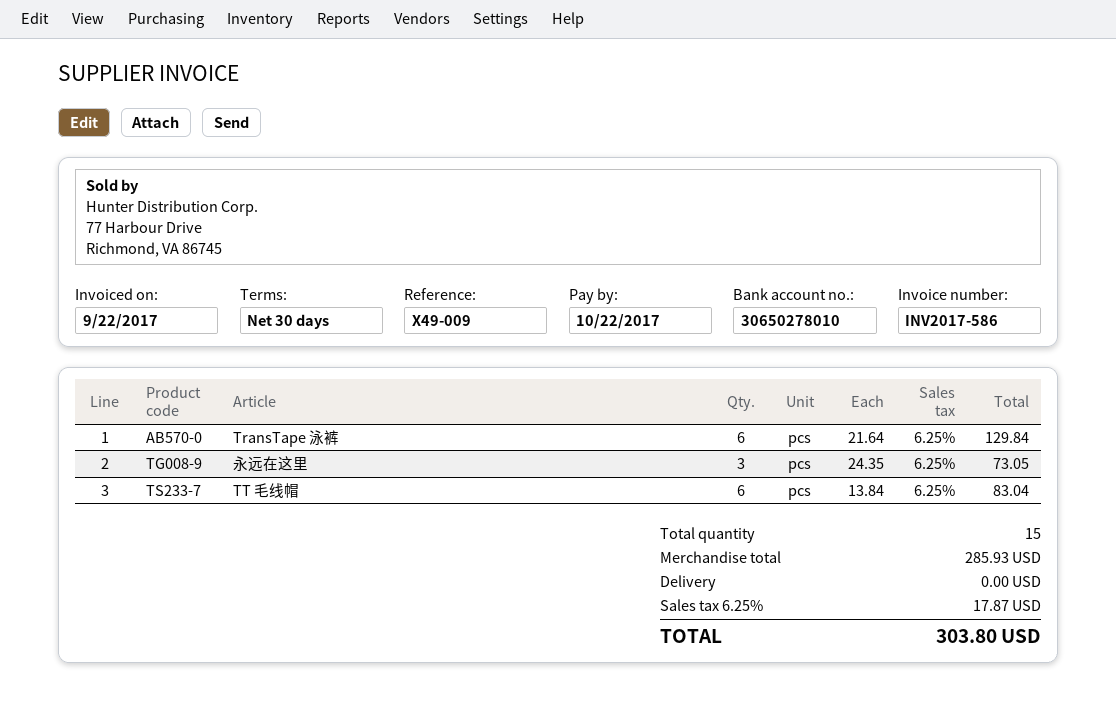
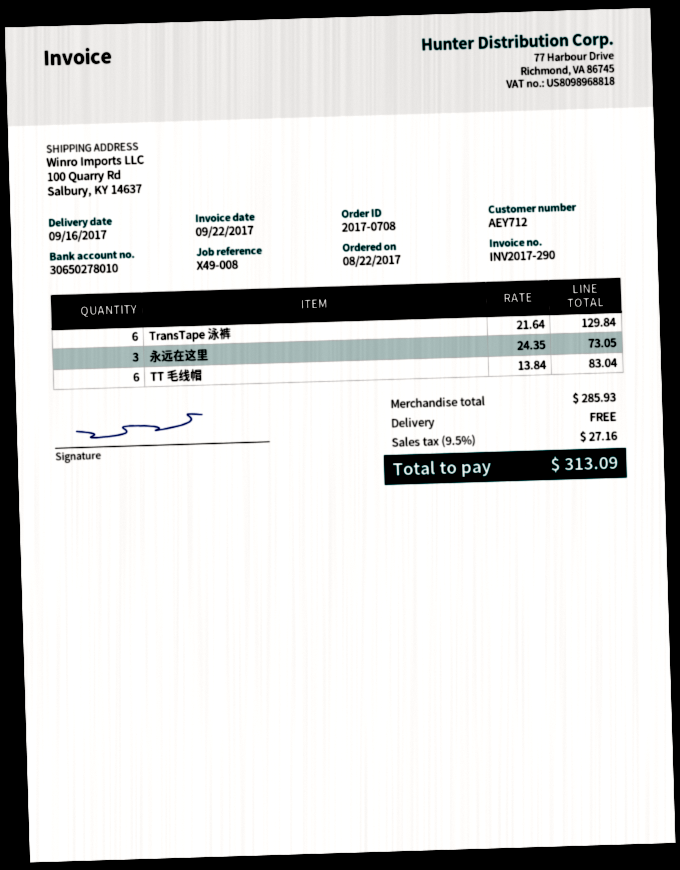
invoice number: INV2017-586 -> INV2017-290
reference: X49-009 -> X49-008
tax: 6.25% = 17.87 -> 9.5% = 27.16
total: 303.80 -> 313.09

